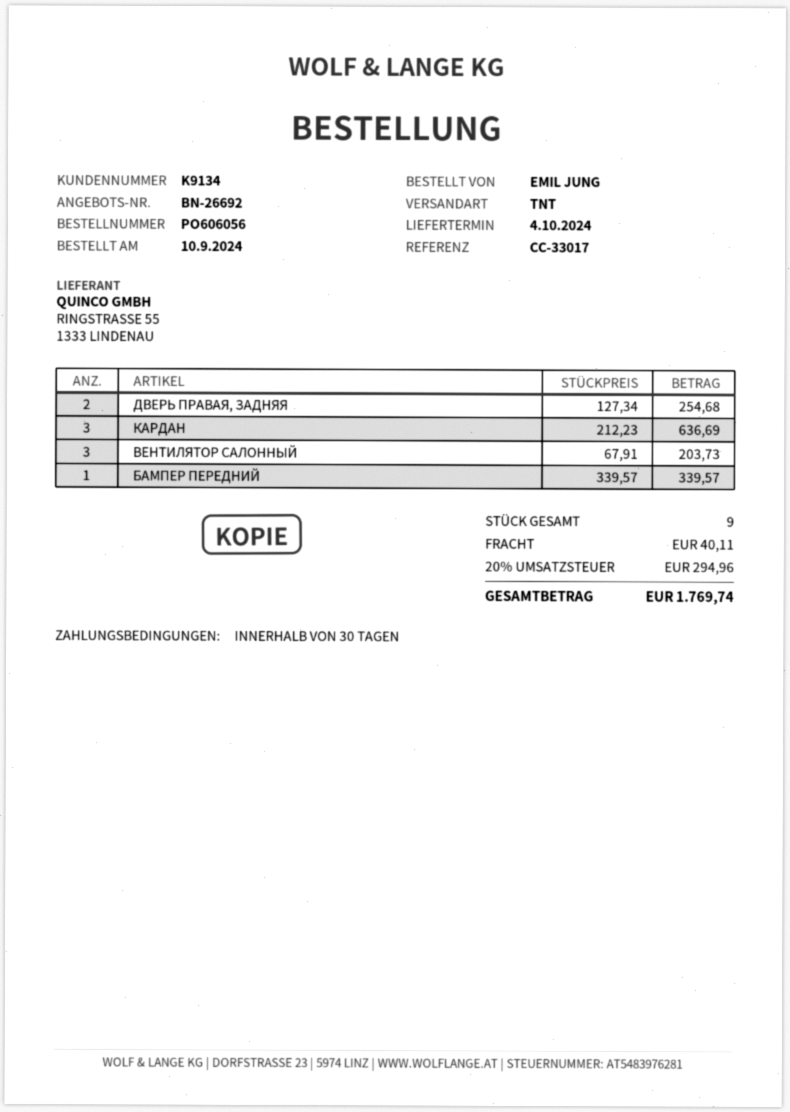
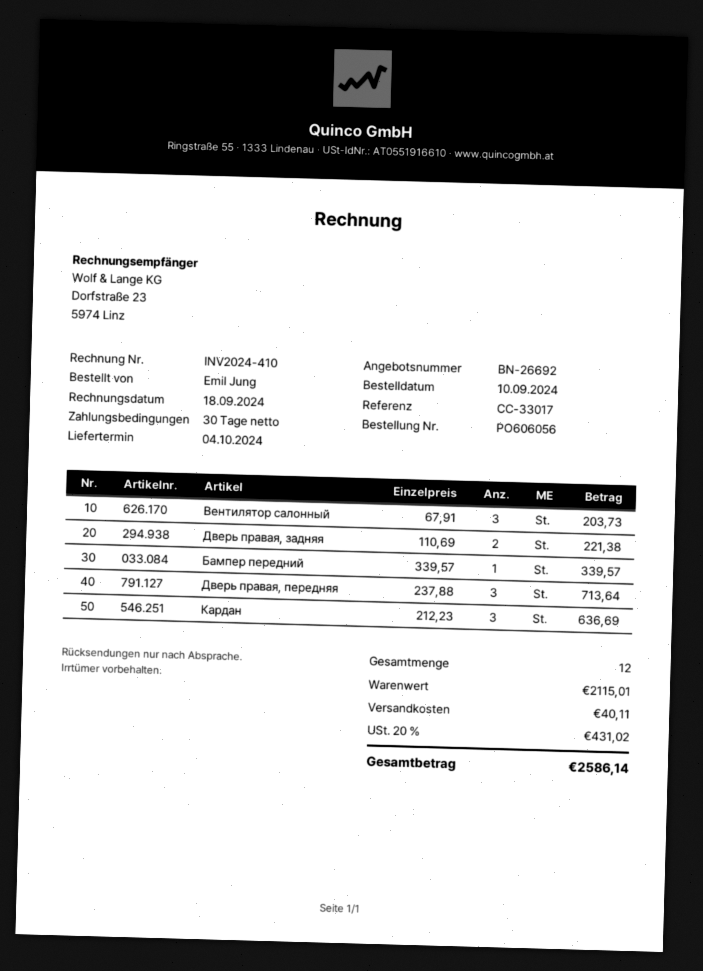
ДВЕРЬ ПРАВАЯ, ЗАДНЯЯ: 2 x 127.34 = 254.68 -> 2 x 110.69 = 221.38
Дверь правая, передняя: none -> 3 x 237.88 = 713.64
total quantity: 9 -> 12
tax: 20% = 294.96 -> 20% = 431.02
total: 1769.74 -> 2586.14

